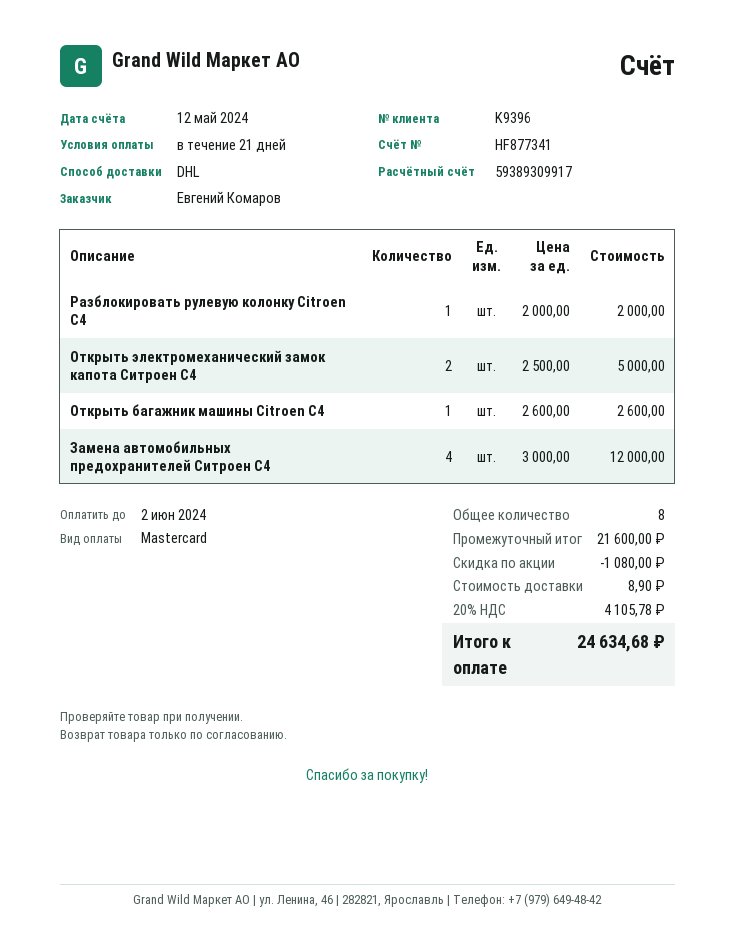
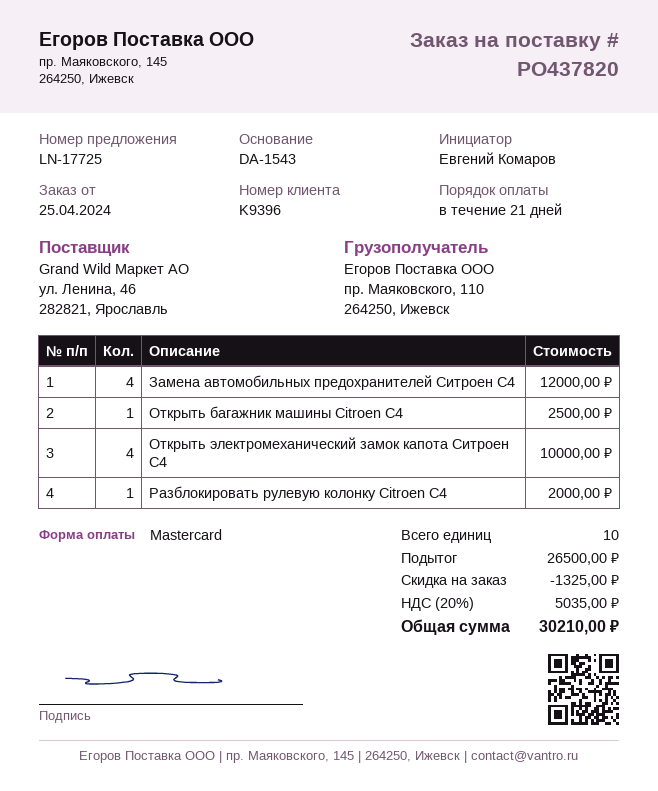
Открыть электромеханический замок капота Ситроен C4: 2 for 5000.00 -> 4 for 10000.00
Открыть багажник машины Citroen C4: 1 for 2600.00 -> 1 for 2500.00
total quantity: 8 -> 10
subtotal: 21600.00 -> 26500.00
discount: 1080.00 -> 1325.00
shipping: 8.90 -> none
tax: 20% = 4105.78 -> 20% = 5035.00
total: 24634.68 -> 30210.00

